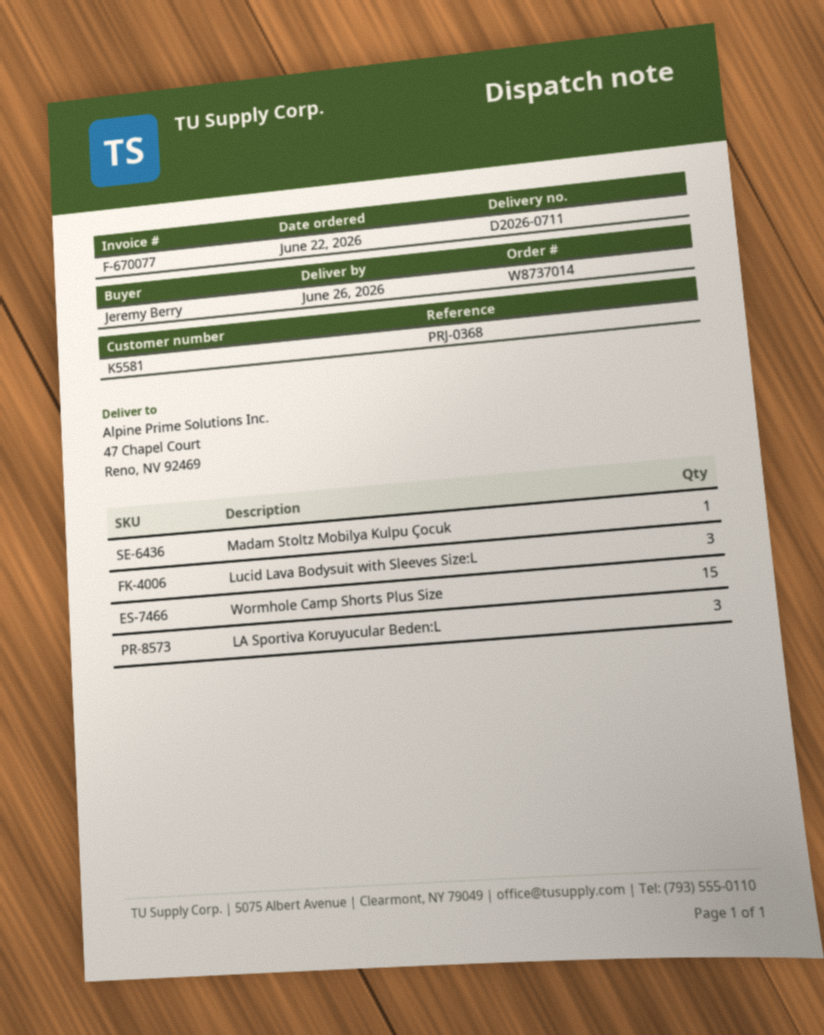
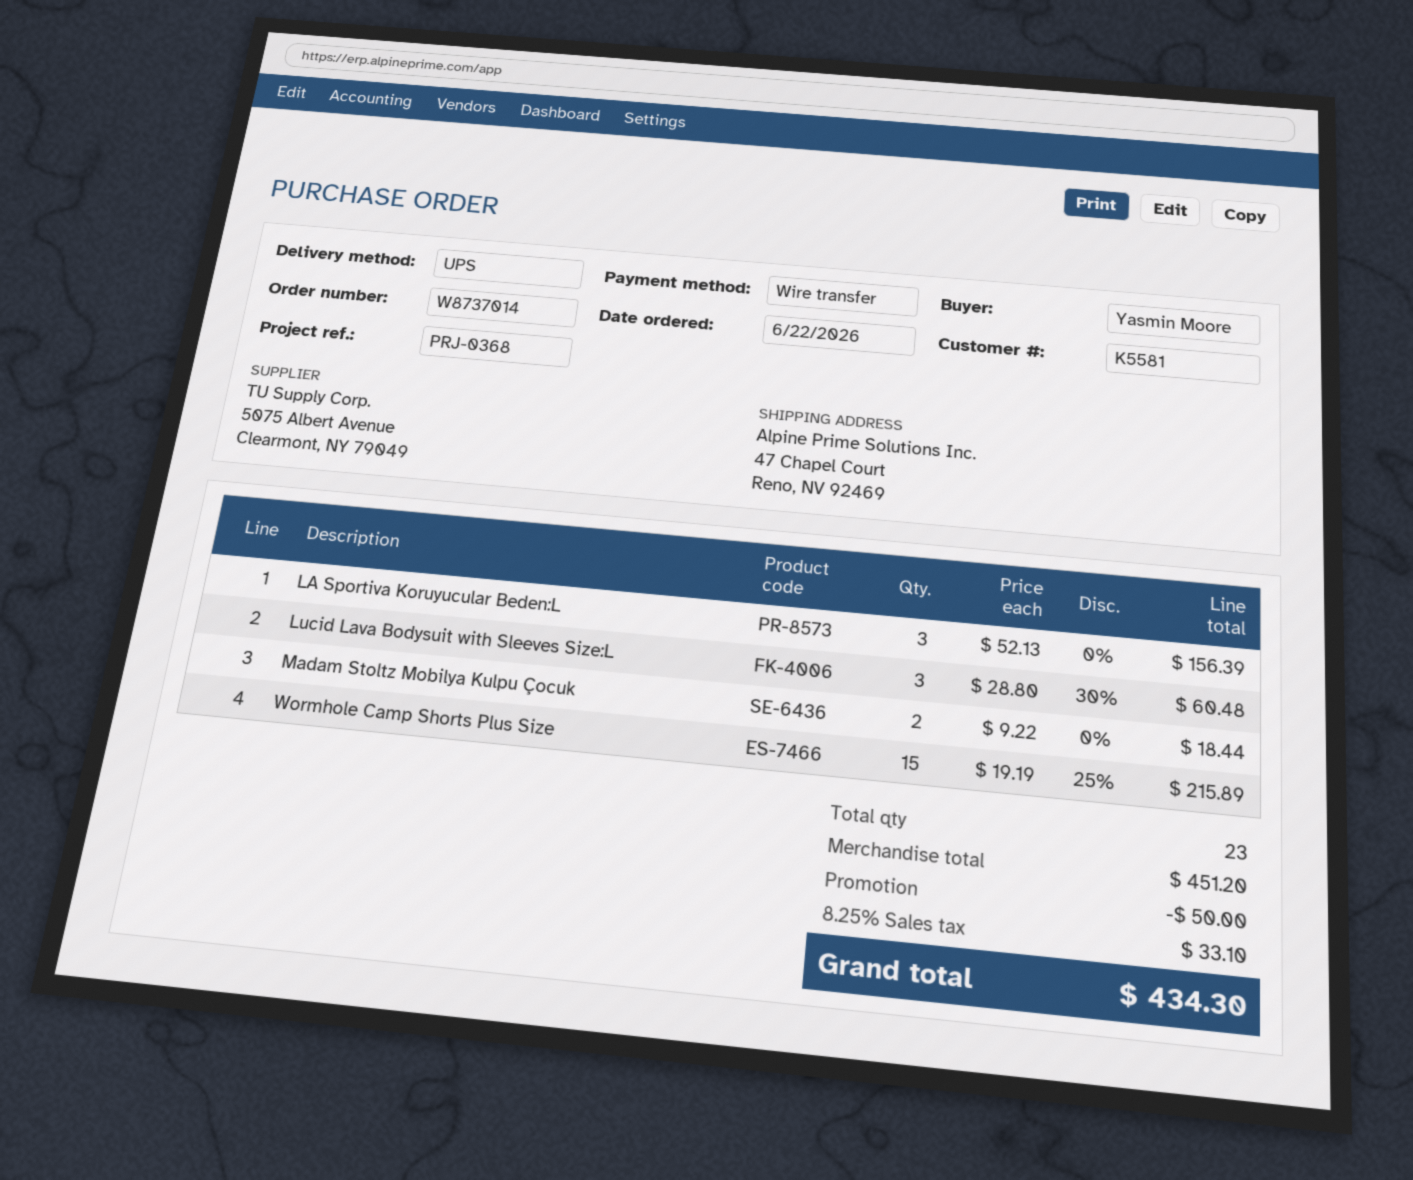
ordered by: Jeremy Berry -> Yasmin Moore
Madam Stoltz Mobilya Kulpu Çocuk: 1 -> 2

